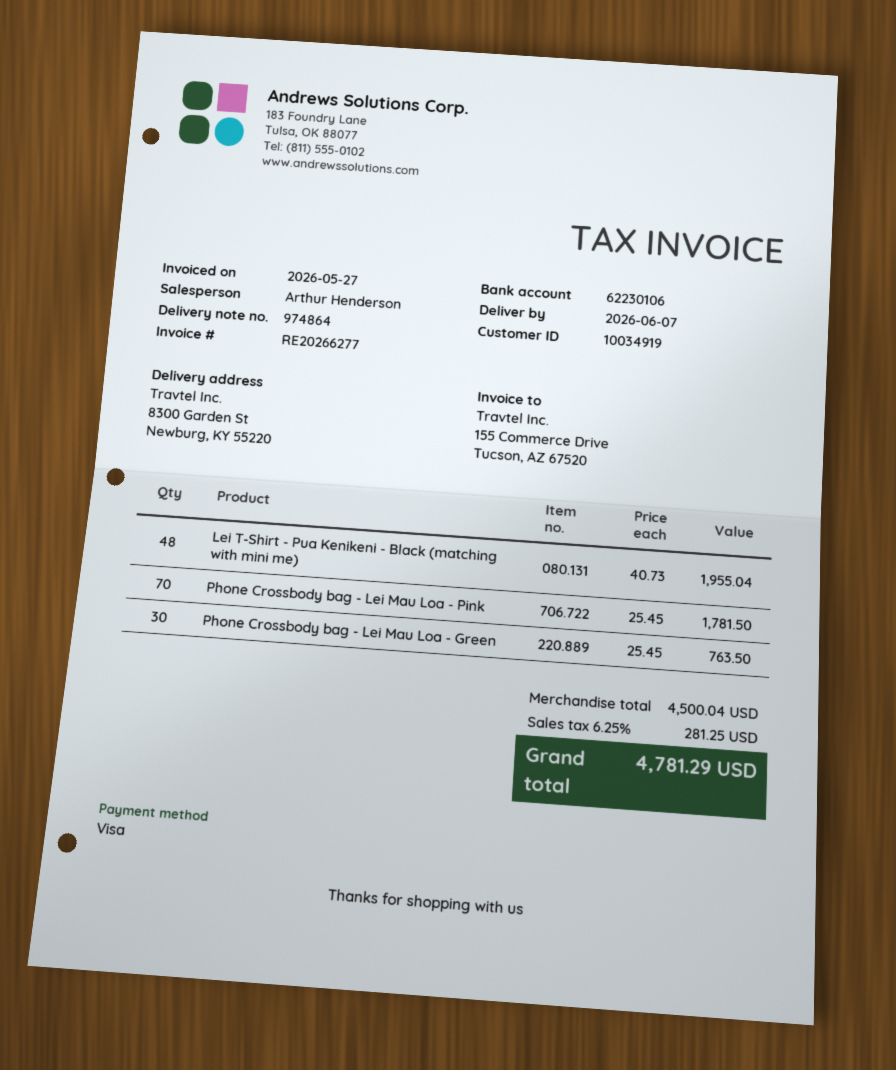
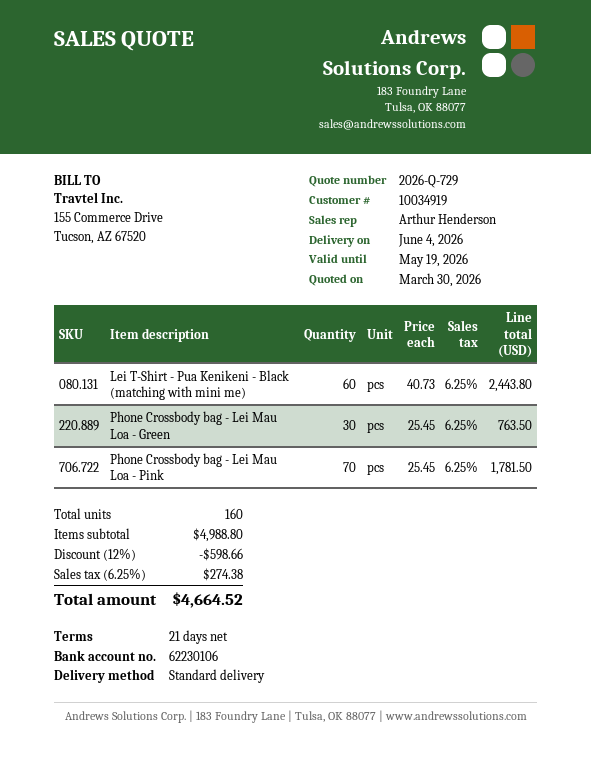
delivery date: 2026-06-07 -> 2026-06-04
Lei T-Shirt - Pua Kenikeni - Black (matching with mini me): 48 x 40.73 = 1955.04 -> 60 x 40.73 = 2443.80
subtotal: 4500.04 -> 4988.80
discount: none -> 12% = 598.66
tax: 6.25% = 281.25 -> 6.25% = 274.38
total: 4781.29 -> 4664.52

